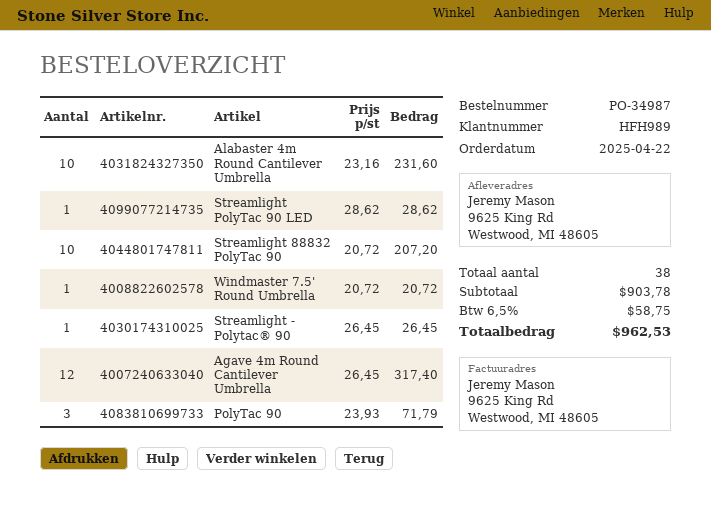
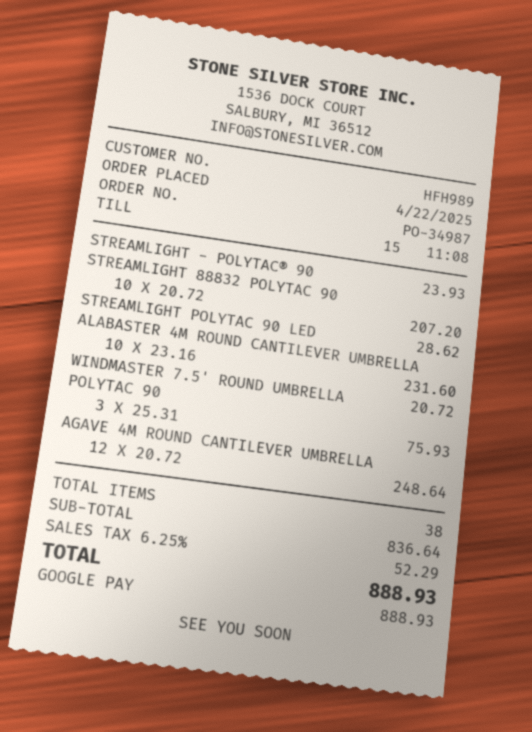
Streamlight - Polytac® 90: 1 x 26.45 = 26.45 -> 1 x 23.93 = 23.93
Agave 4m Round Cantilever Umbrella: 12 x 26.45 = 317.40 -> 12 x 20.72 = 248.64
PolyTac 90: 3 x 23.93 = 71.79 -> 3 x 25.31 = 75.93
subtotal: 903.78 -> 836.64
tax: 6.5% = 58.75 -> 6.25% = 52.29
total: 962.53 -> 888.93

